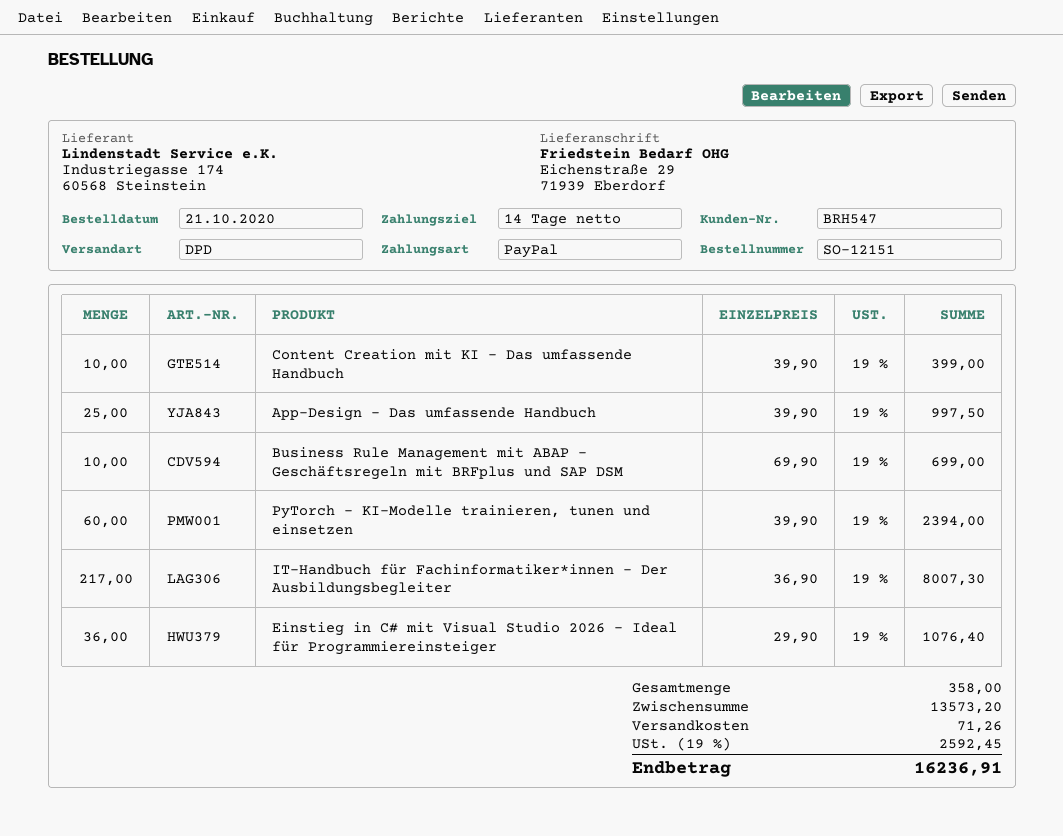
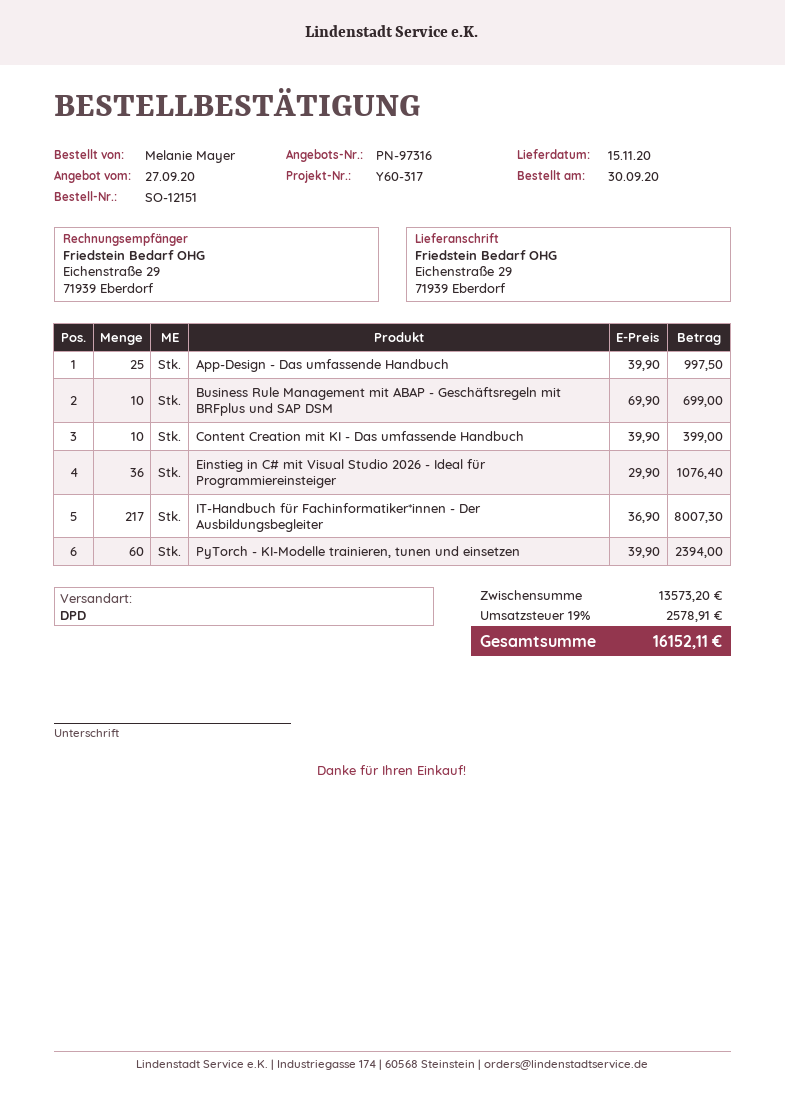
order date: 2020-10-21 -> 2020-09-30
shipping: 71.26 -> none
tax: 19% = 2592.45 -> 19% = 2578.91
total: 16236.91 -> 16152.11

